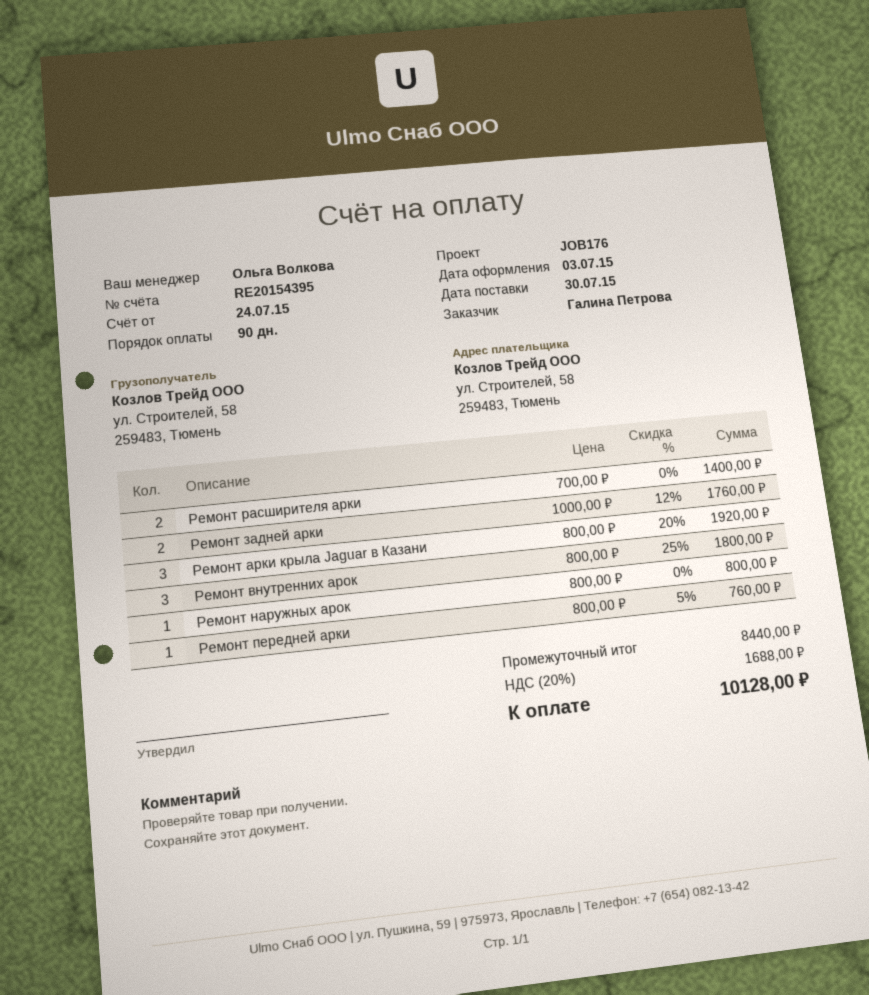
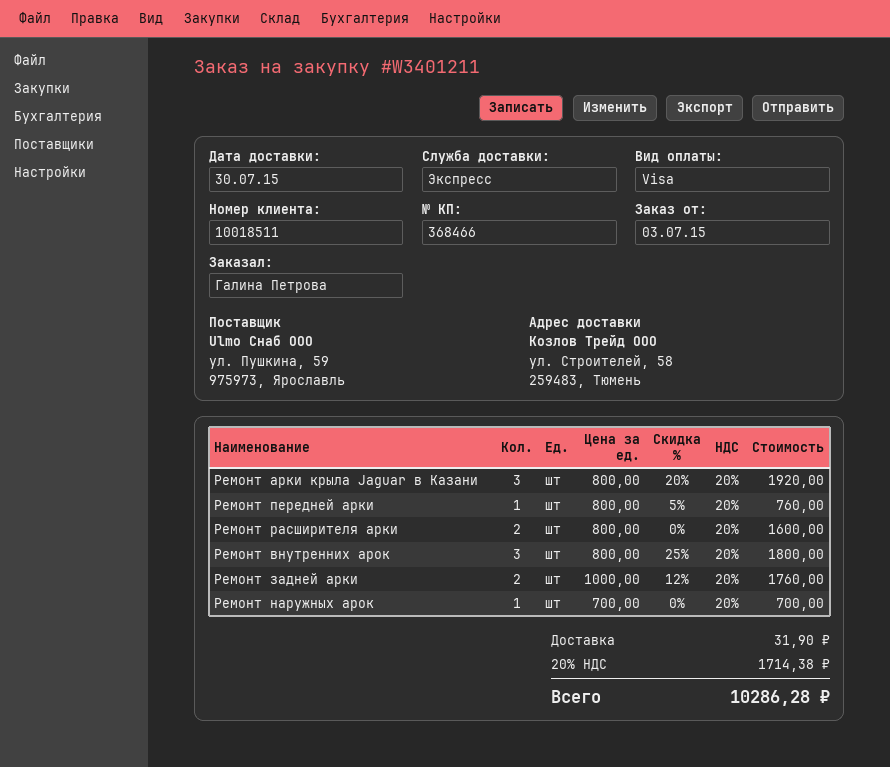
Ремонт расширителя арки: 2 x 700.00 = 1400.00 -> 2 x 800.00 = 1600.00
Ремонт наружных арок: 1 x 800.00 = 800.00 -> 1 x 700.00 = 700.00
shipping: none -> 31.90
tax: 20% = 1688.00 -> 20% = 1714.38
total: 10128.00 -> 10286.28

